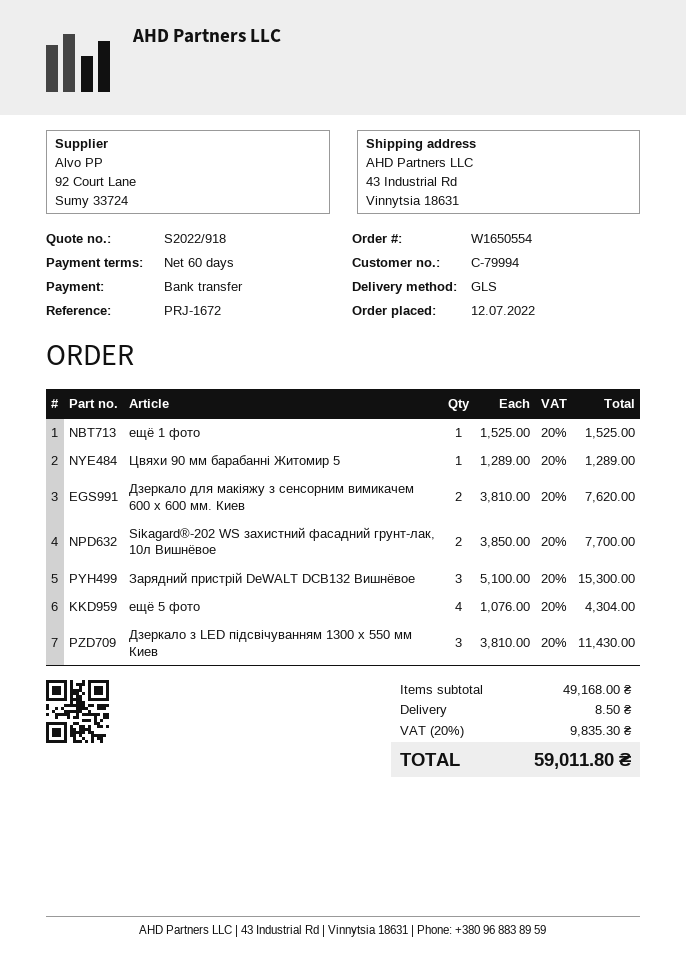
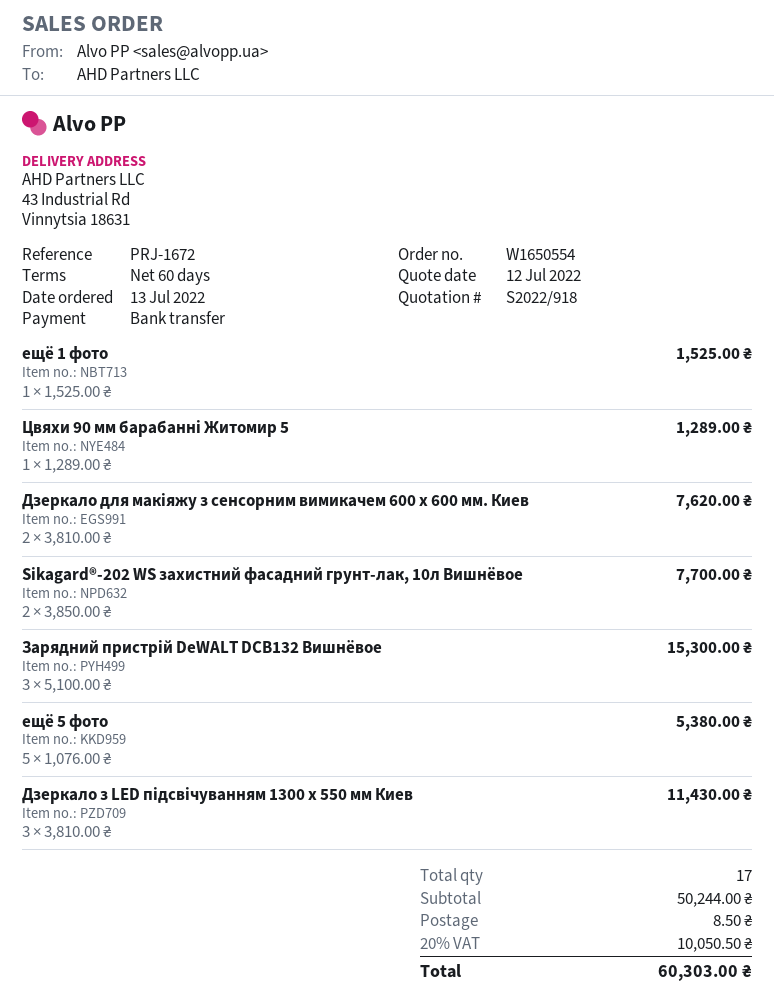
order date: 2022-07-12 -> 2022-07-13
ещё 5 фото: 4 x 1076.00 = 4304.00 -> 5 x 1076.00 = 5380.00
subtotal: 49168.00 -> 50244.00
tax: 20% = 9835.30 -> 20% = 10050.50
total: 59011.80 -> 60303.00

